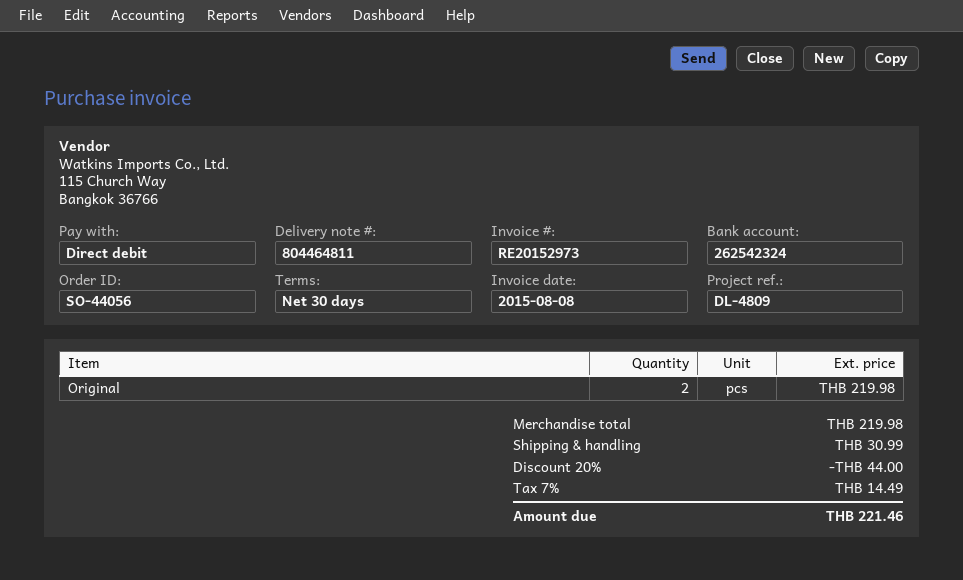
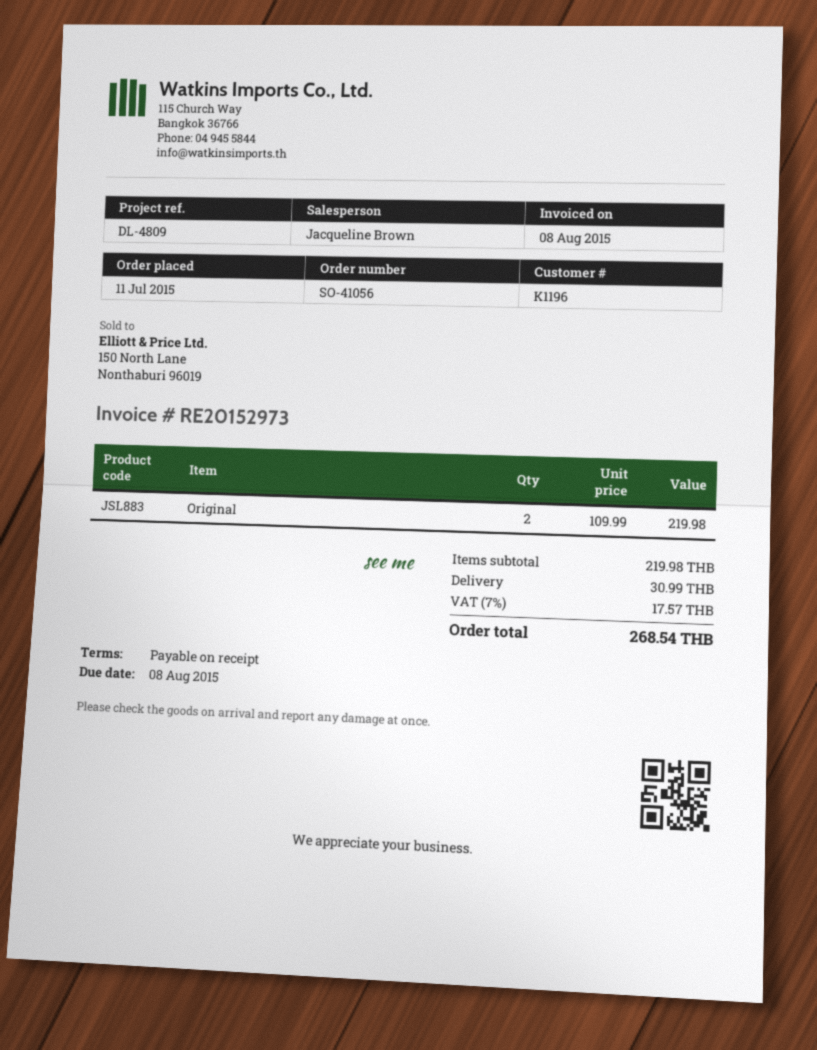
order number: SO-44056 -> SO-41056
payment terms: 30 days -> on receipt
discount: 20% = 44.00 -> none
tax: 7% = 14.49 -> 7% = 17.57
total: 221.46 -> 268.54

